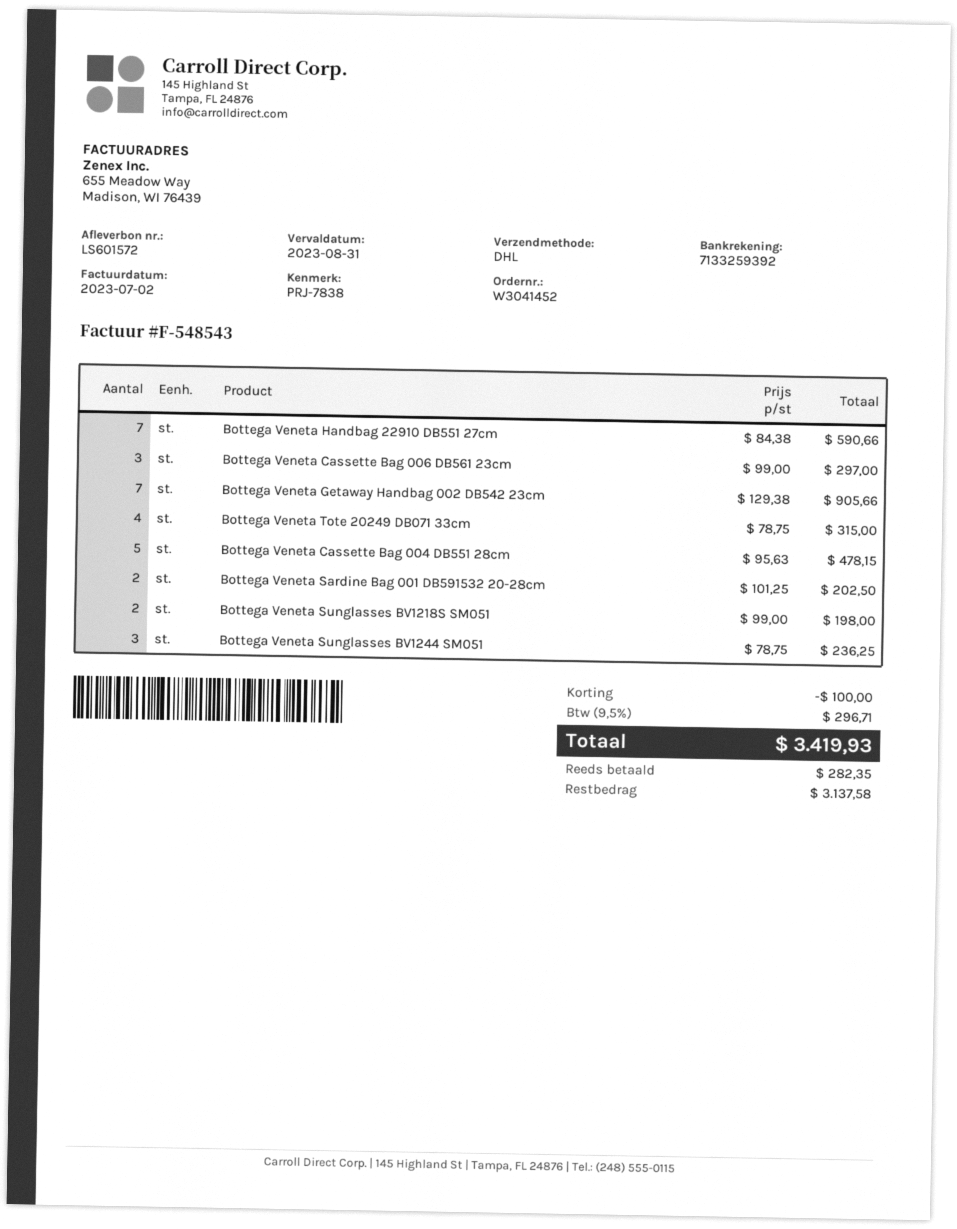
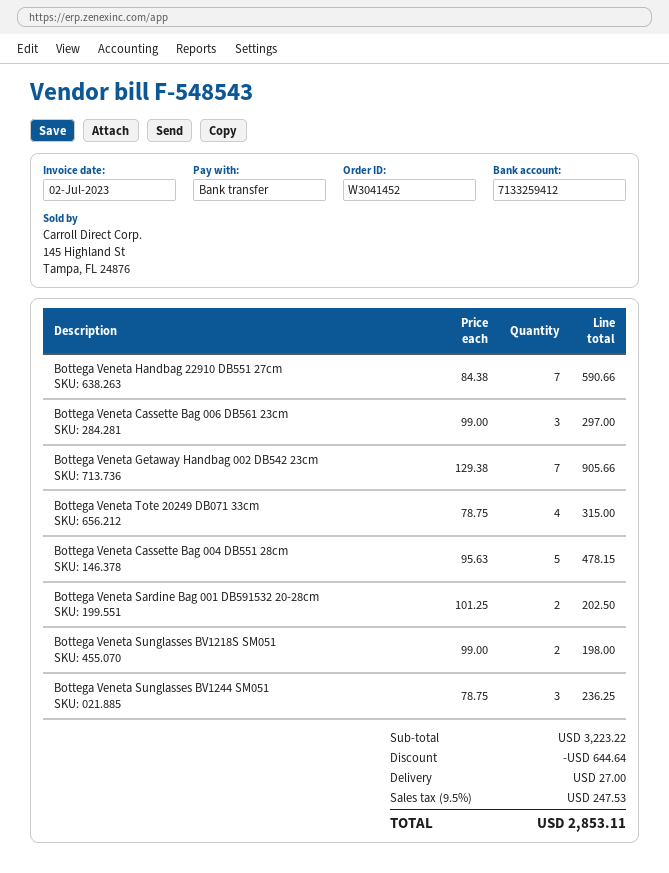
bank account: 7133259392 -> 7133259412
discount: 100.00 -> 644.64
shipping: none -> 27.00
tax: 9.5% = 296.71 -> 9.5% = 247.53
total: 3419.93 -> 2853.11

